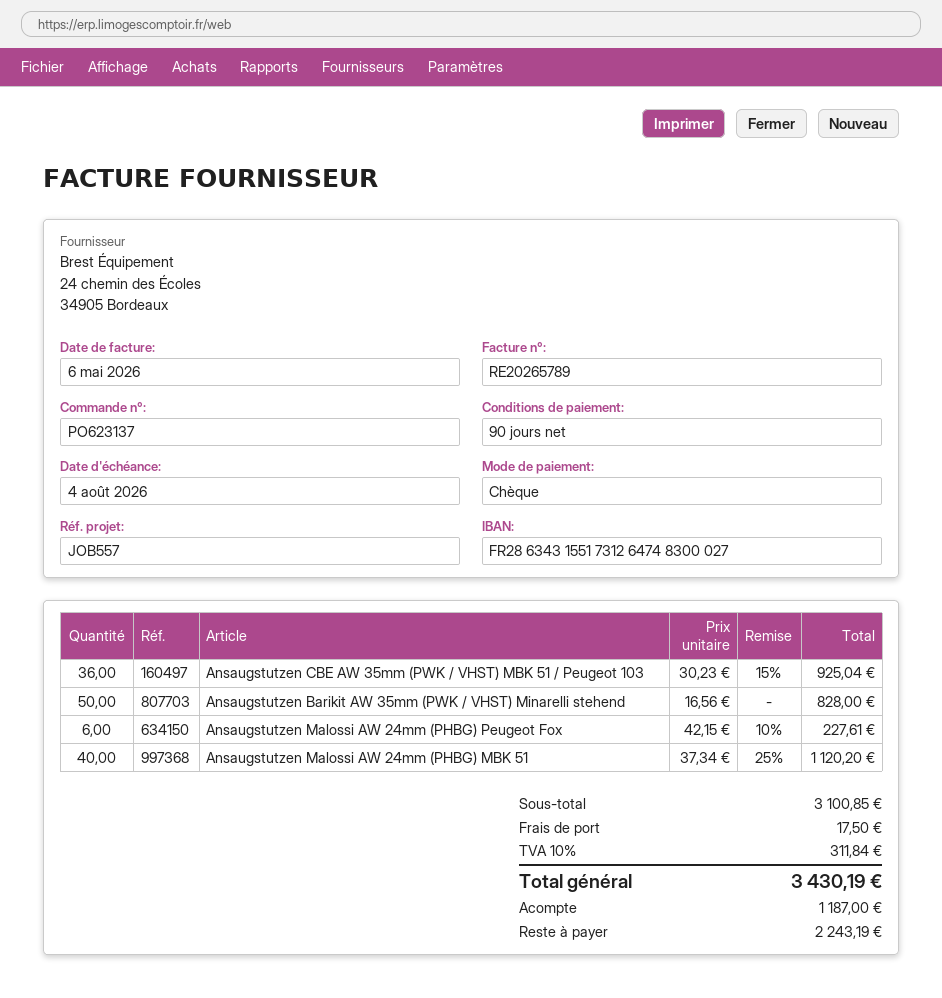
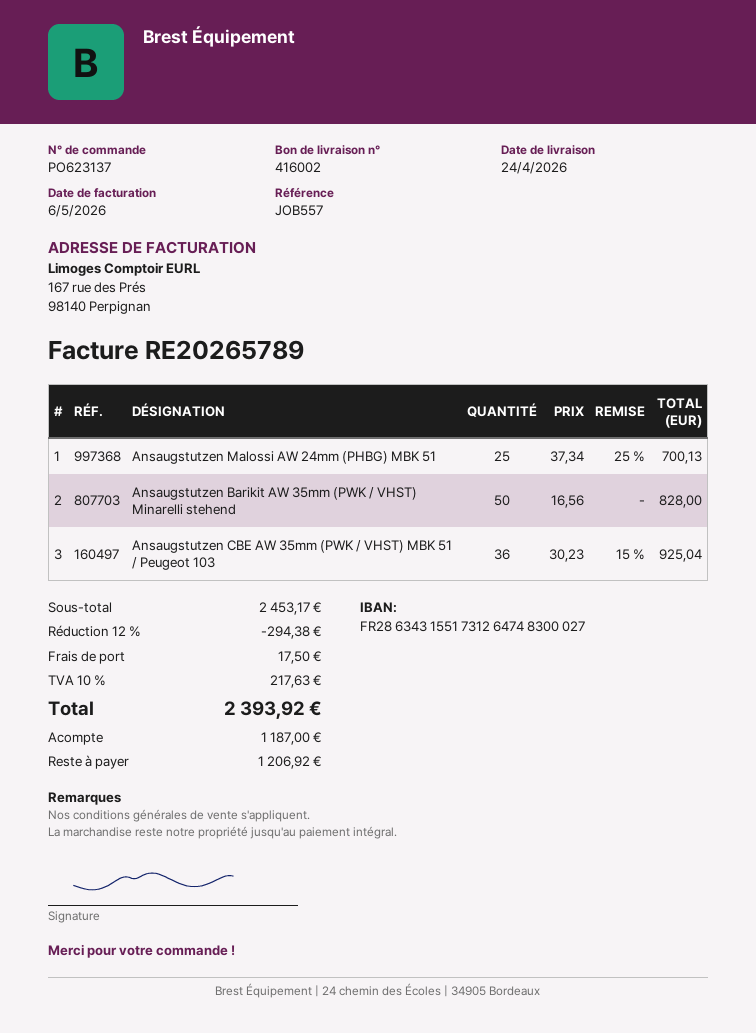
Ansaugstutzen Malossi AW 24mm (PHBG) Peugeot Fox: 6 x 42.15 - 10% = 227.61 -> none
Ansaugstutzen Malossi AW 24mm (PHBG) MBK 51: 40 x 37.34 - 25% = 1120.20 -> 25 x 37.34 - 25% = 700.13
subtotal: 3100.85 -> 2453.17
discount: none -> 12% = 294.38
tax: 10% = 311.84 -> 10% = 217.63
total: 3430.19 -> 2393.92
balance: 2243.19 -> 1206.92

